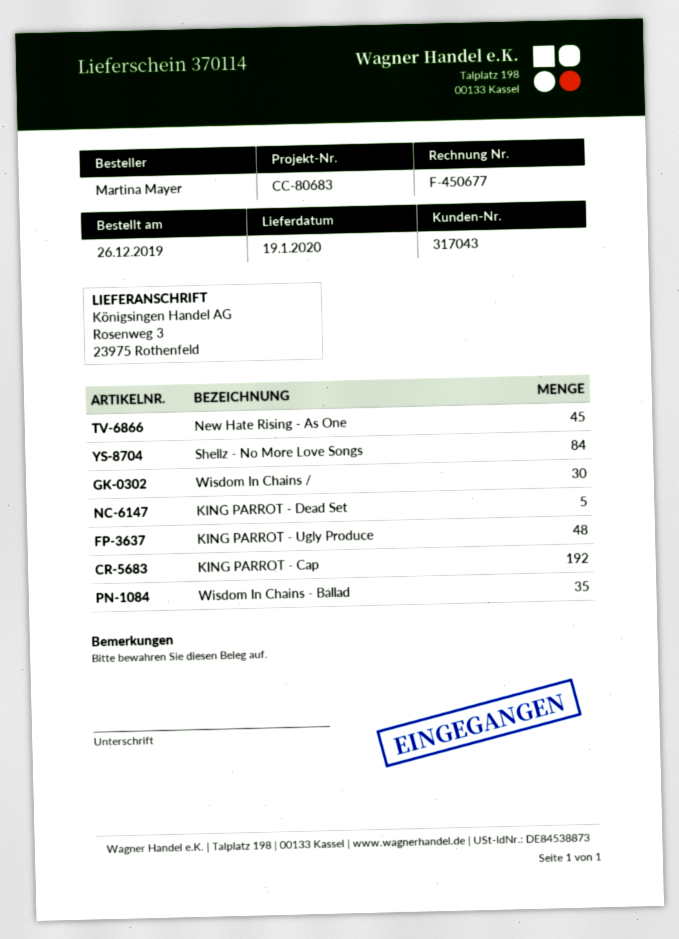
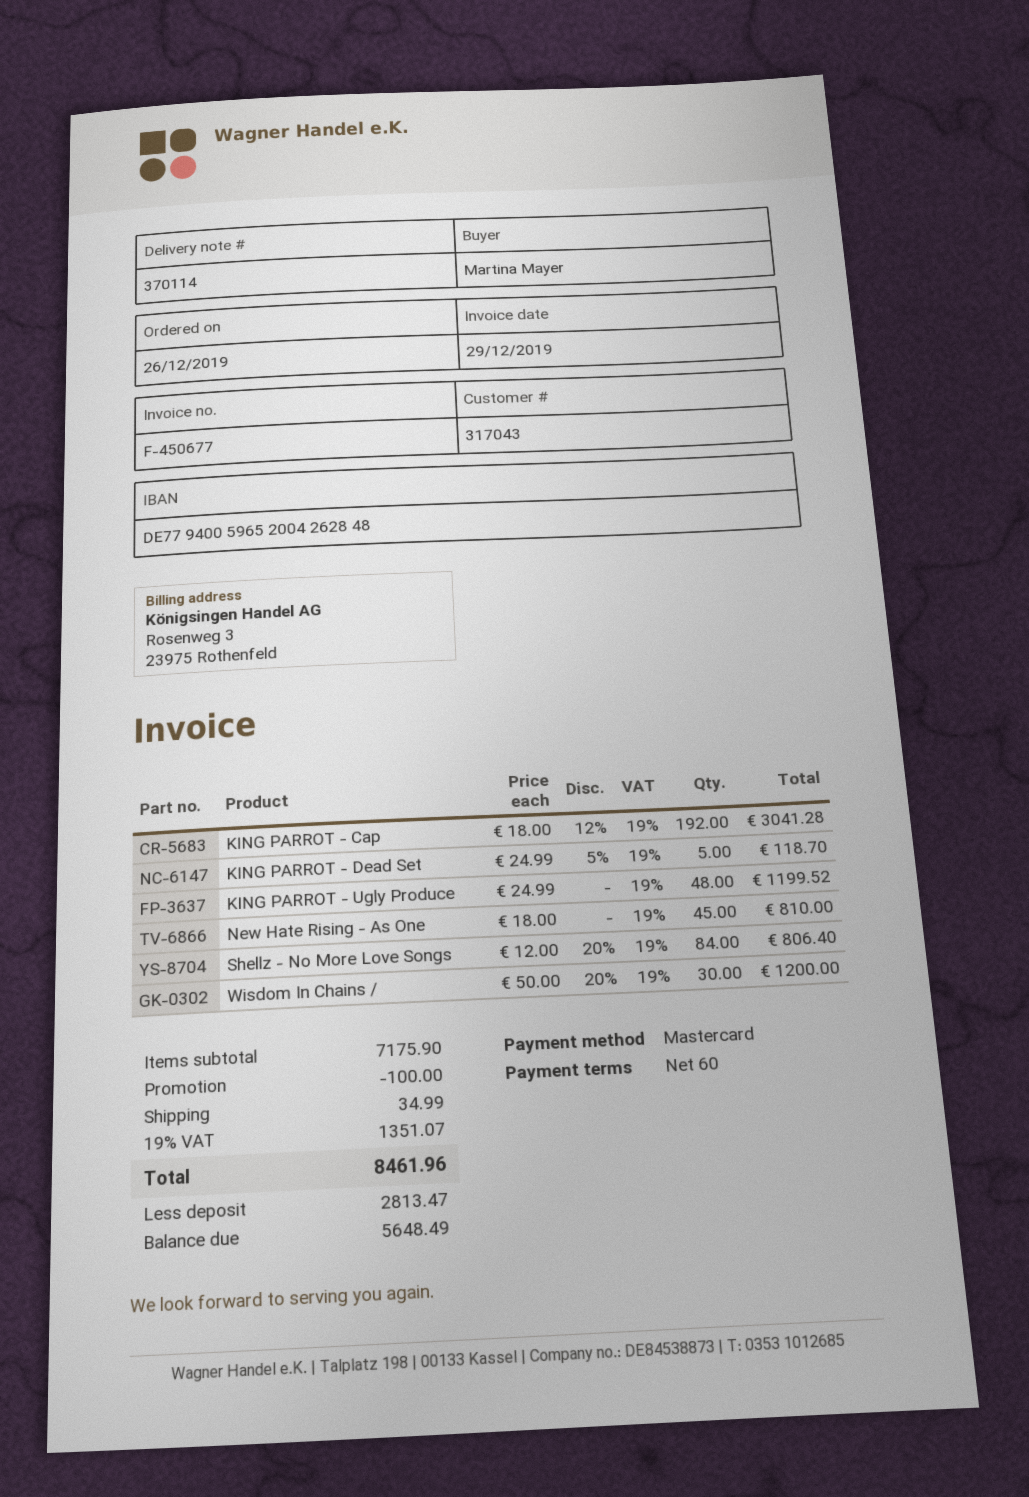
Wisdom In Chains - Ballad: 35 -> none

